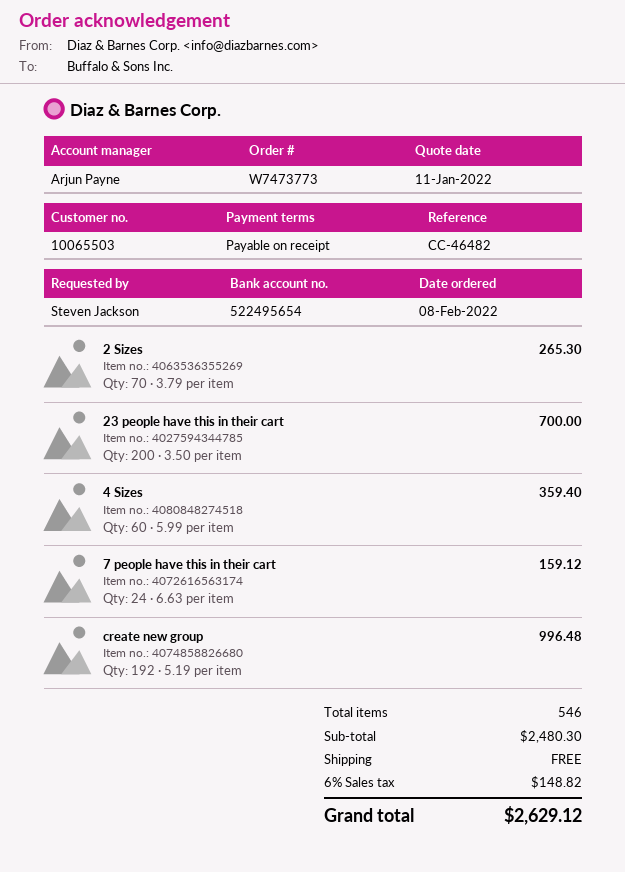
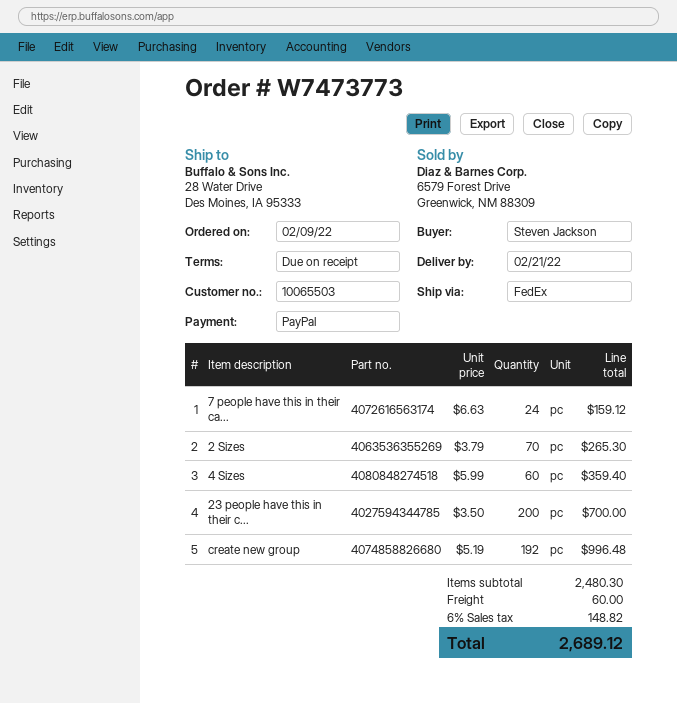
order date: 2022-02-08 -> 2022-02-09
shipping: 0.00 -> 60.00
total: 2629.12 -> 2689.12

